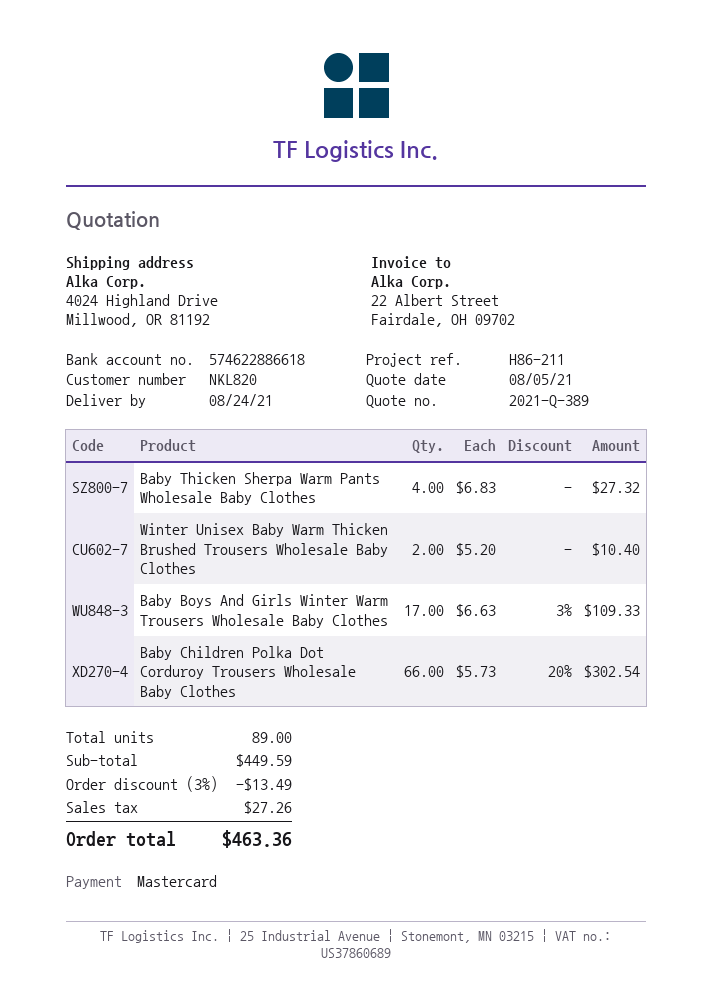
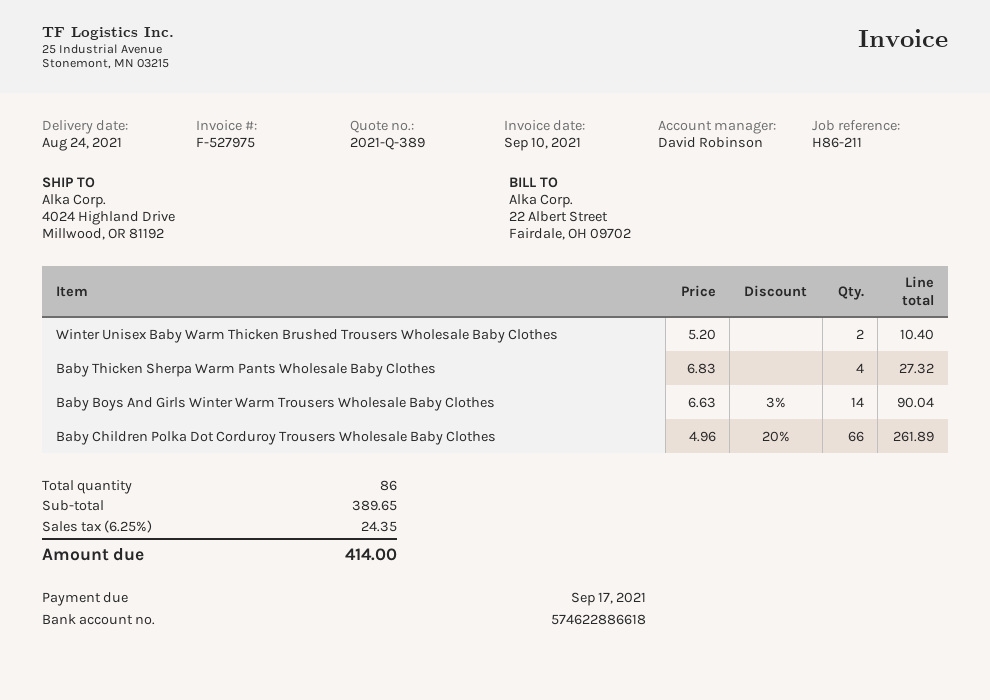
Baby Boys And Girls Winter Warm Trousers Wholesale Baby Clothes: 17 x 6.63 - 3% = 109.33 -> 14 x 6.63 - 3% = 90.04
Baby Children Polka Dot Corduroy Trousers Wholesale Baby Clothes: 66 x 5.73 - 20% = 302.54 -> 66 x 4.96 - 20% = 261.89
total quantity: 89 -> 86
subtotal: 449.59 -> 389.65
discount: 3% = 13.49 -> none
tax: 27.26 -> 24.35
total: 463.36 -> 414.00

